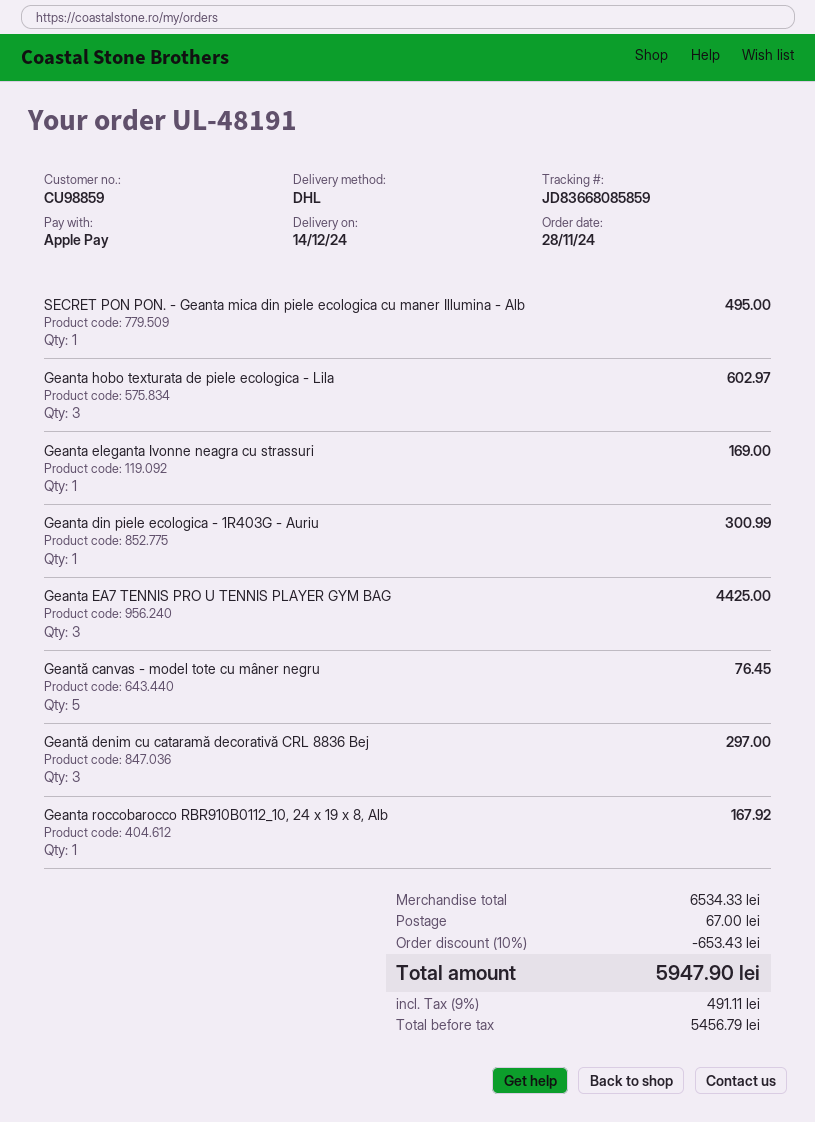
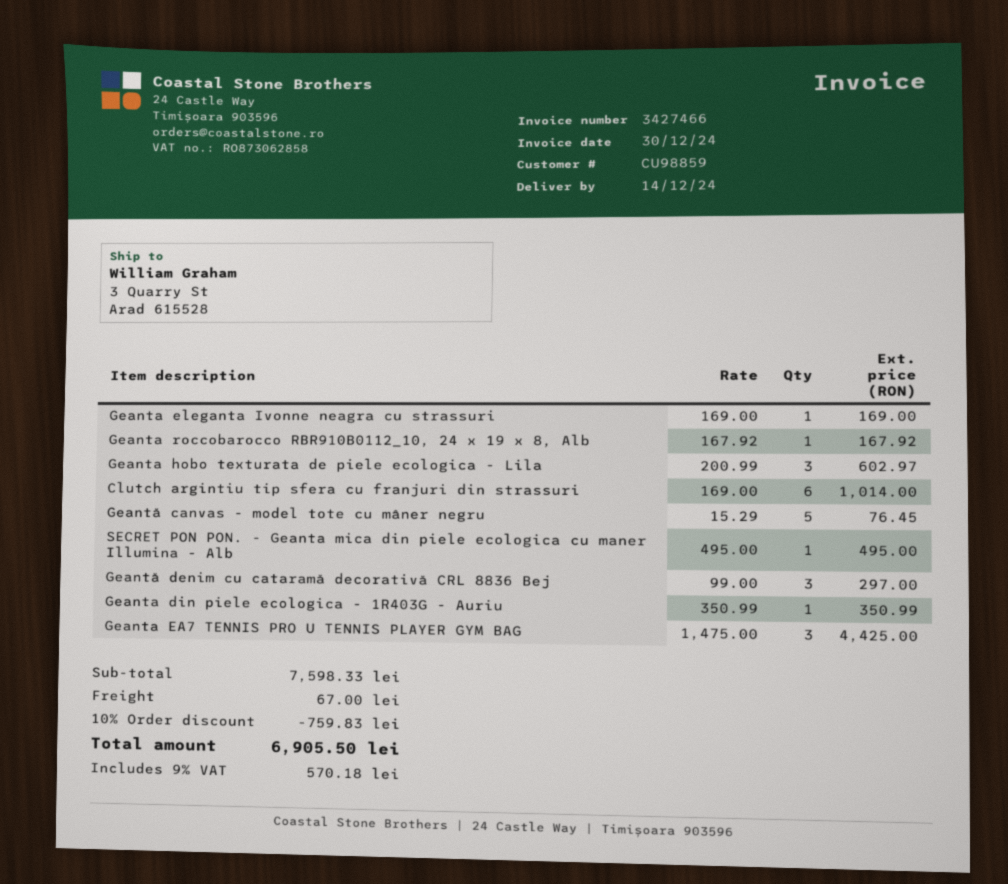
Geanta din piele ecologica - 1R403G - Auriu: 1 for 300.99 -> 1 for 350.99
Clutch argintiu tip sfera cu franjuri din strassuri: none -> 6 for 1014.00
subtotal: 6534.33 -> 7598.33
discount: 10% = 653.43 -> 10% = 759.83
tax: 9% = 491.11 -> 9% = 570.18
total: 5947.90 -> 6905.50

